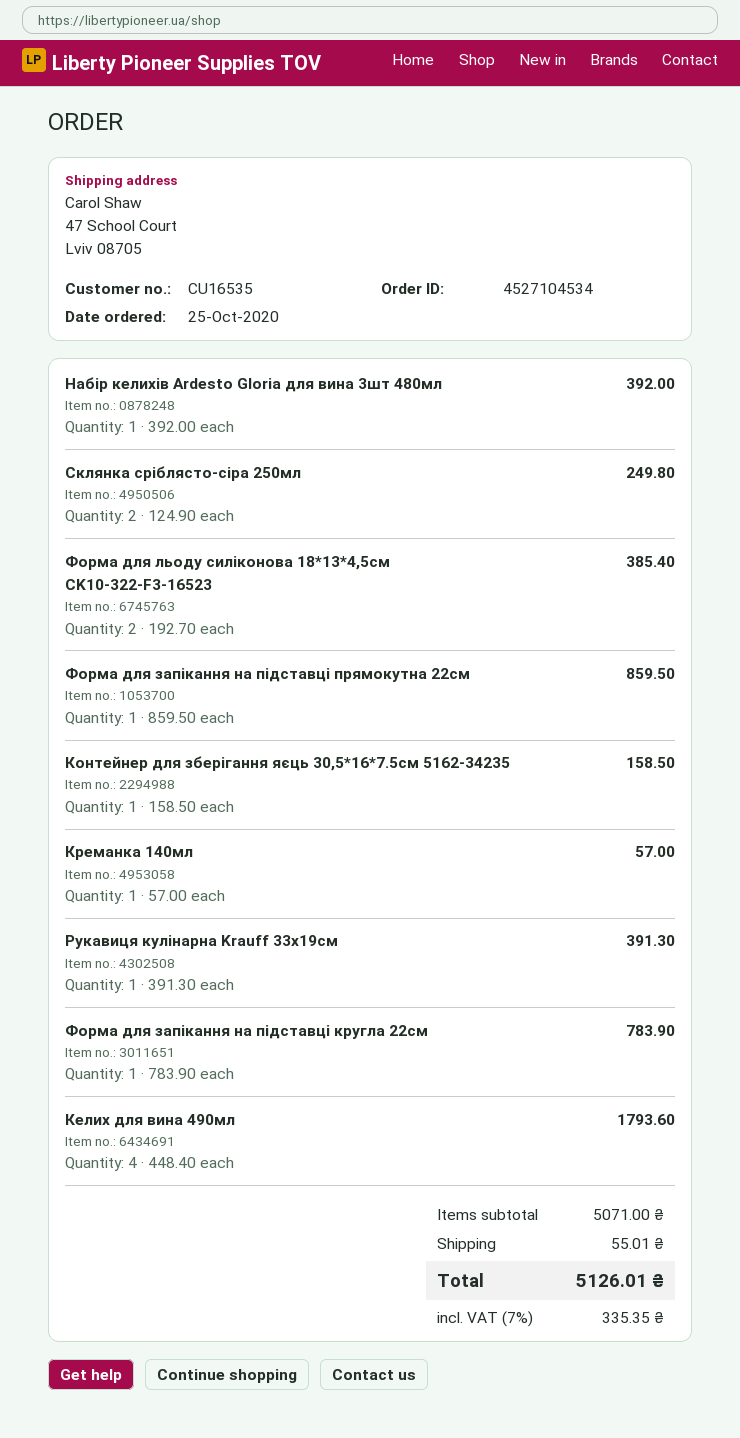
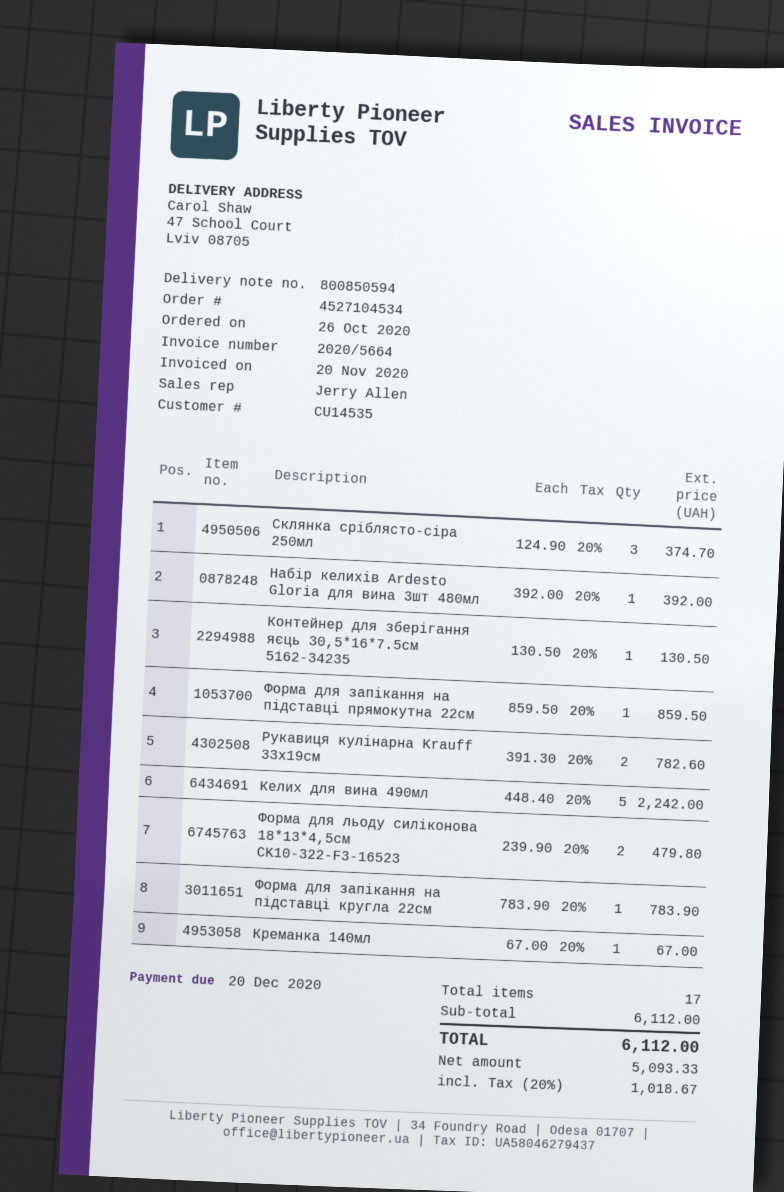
order date: 2020-10-25 -> 2020-10-26
customer number: CU16535 -> CU14535
Склянка сріблясто-сіра 250мл: 2 x 124.90 = 249.80 -> 3 x 124.90 = 374.70
Форма для льоду силіконова 18*13*4,5см CK10-322-F3-16523: 2 x 192.70 = 385.40 -> 2 x 239.90 = 479.80
Контейнер для зберігання яєць 30,5*16*7.5см 5162-34235: 1 x 158.50 = 158.50 -> 1 x 130.50 = 130.50
Креманка 140мл: 1 x 57.00 = 57.00 -> 1 x 67.00 = 67.00
Рукавиця кулінарна Krauff 33х19см: 1 x 391.30 = 391.30 -> 2 x 391.30 = 782.60
Келих для вина 490мл: 4 x 448.40 = 1793.60 -> 5 x 448.40 = 2242.00
subtotal: 5071.00 -> 6112.00
shipping: 55.01 -> none
tax: 7% = 335.35 -> 20% = 1018.67
total: 5126.01 -> 6112.00

